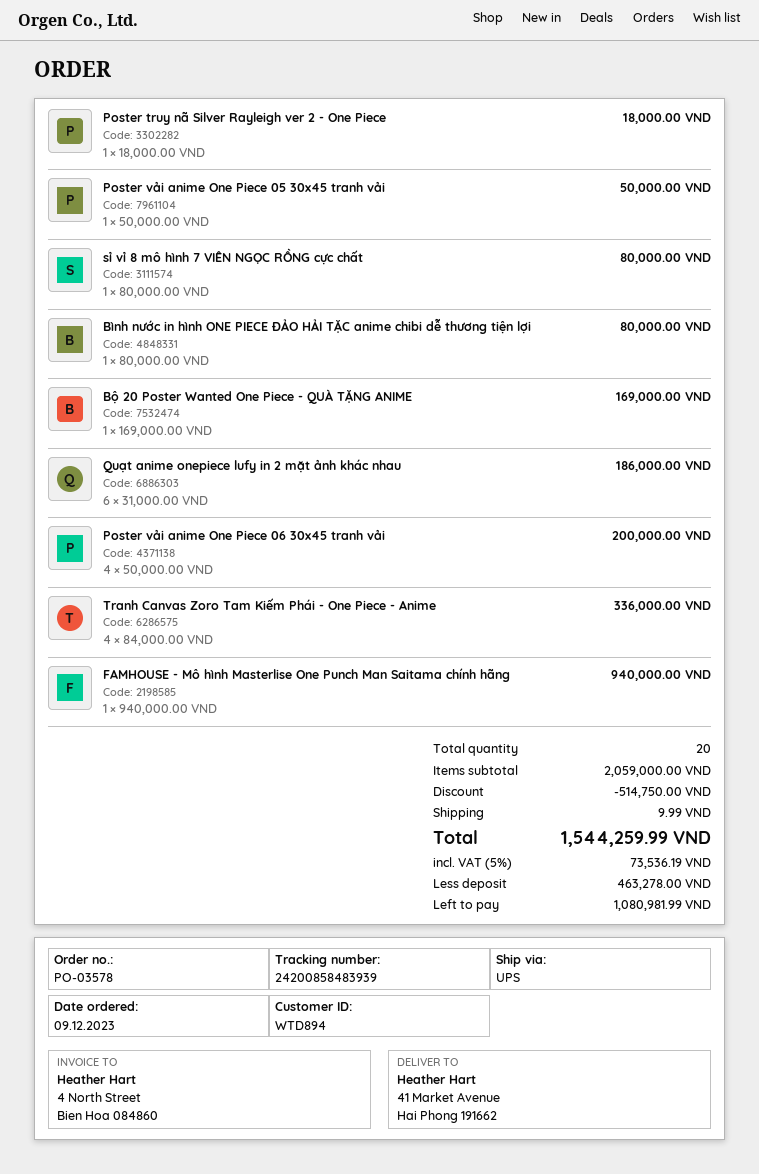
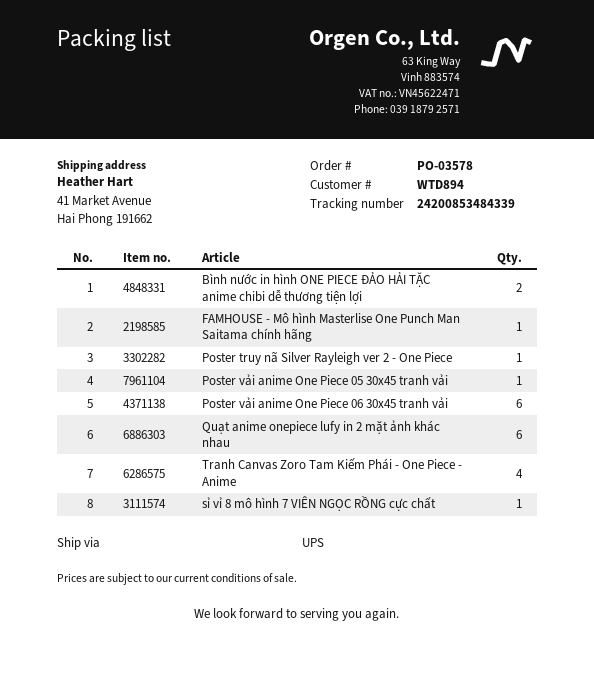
tracking number: 24200858483939 -> 24200853484339
Bình nước in hình ONE PIECE ĐẢO HẢI TẶC anime chibi dễ thương tiện lợi: 1 -> 2
Bộ 20 Poster Wanted One Piece - QUÀ TẶNG ANIME: 1 -> none
Poster vải anime One Piece 06 30x45 tranh vải: 4 -> 6

